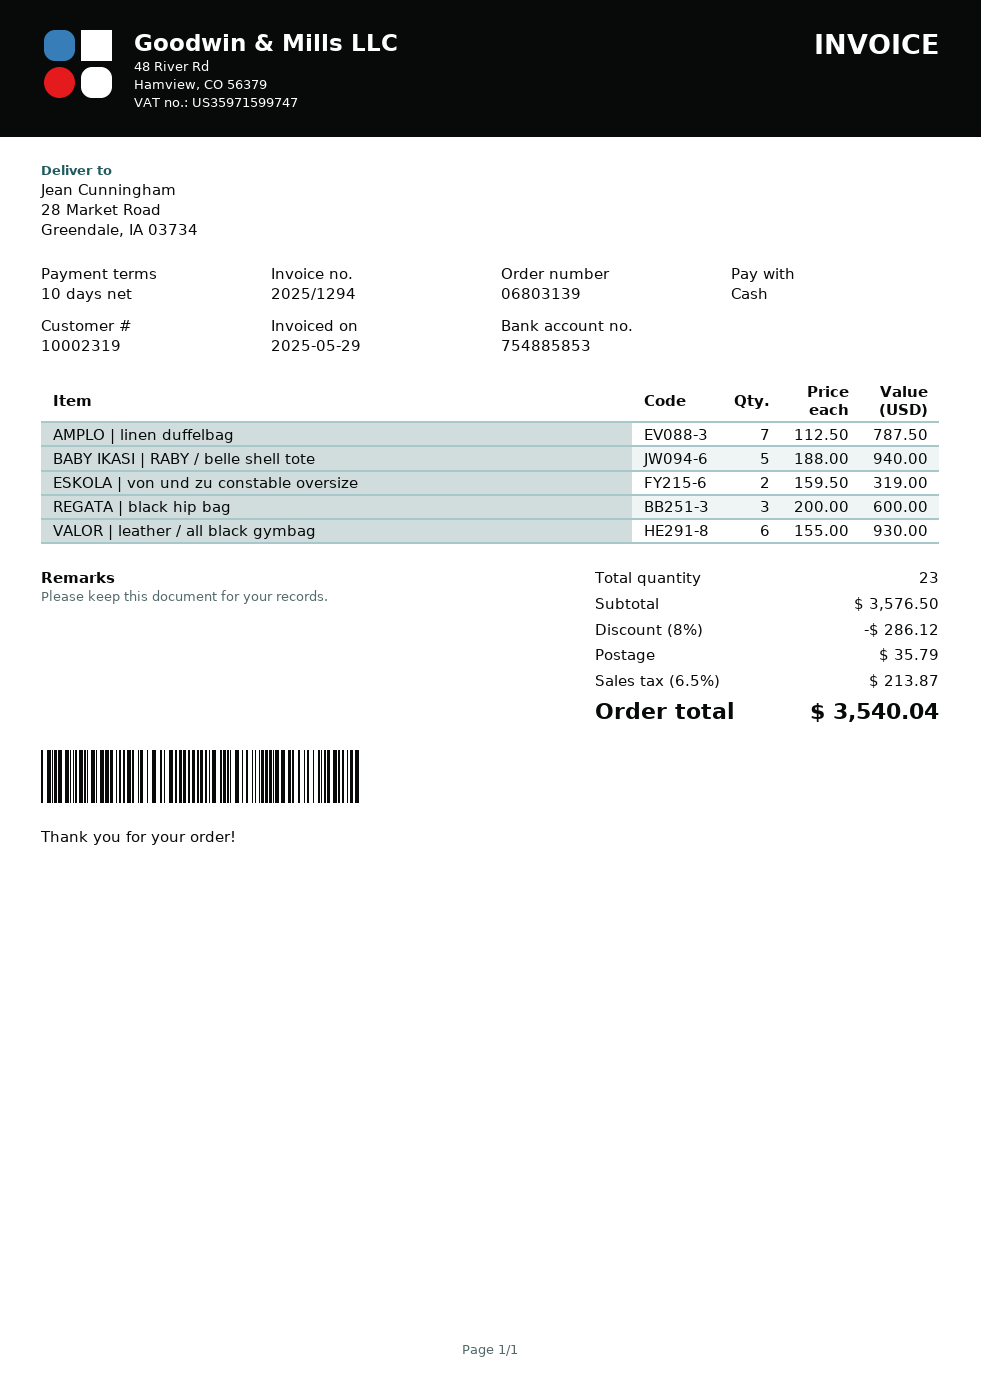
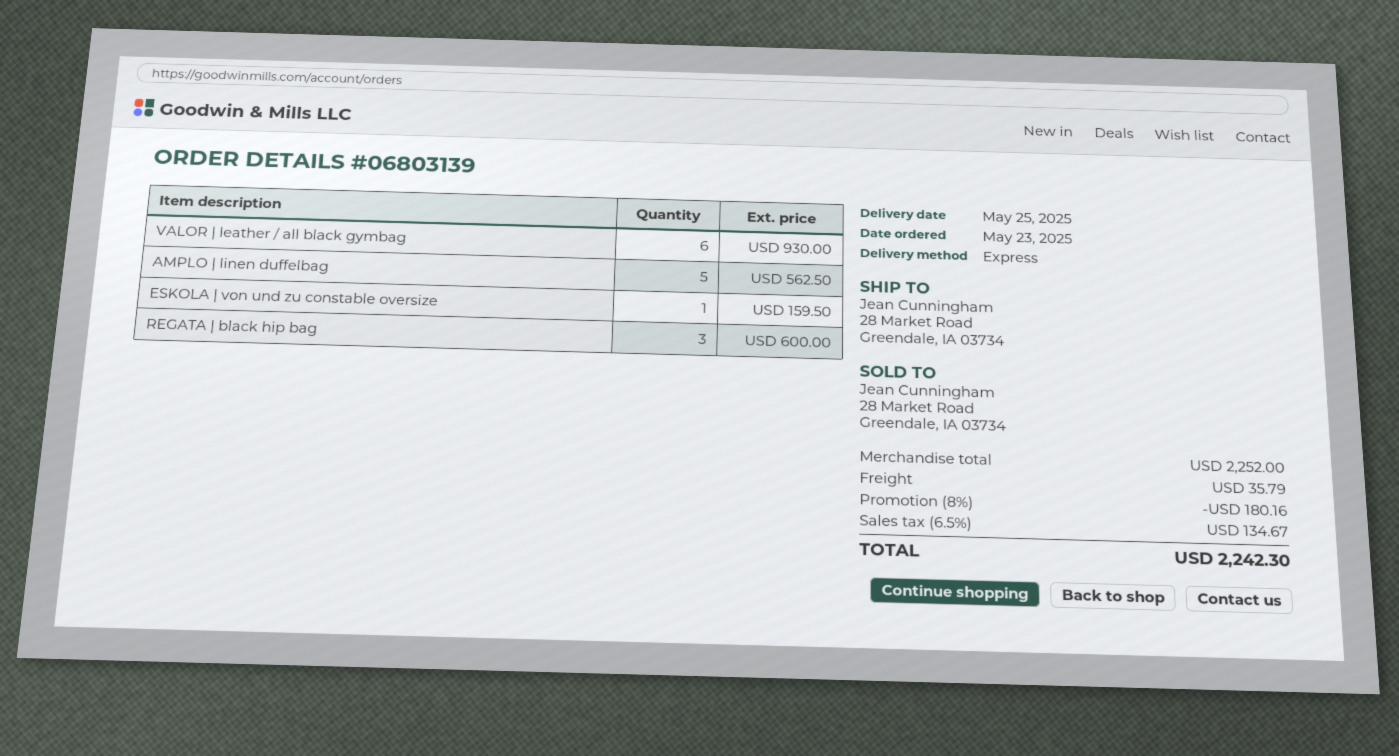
AMPLO | linen duffelbag: 7 for 787.50 -> 5 for 562.50
BABY IKASI | RABY / belle shell tote: 5 for 940.00 -> none
ESKOLA | von und zu constable oversize: 2 for 319.00 -> 1 for 159.50
subtotal: 3576.50 -> 2252.00
discount: 8% = 286.12 -> 8% = 180.16
tax: 6.5% = 213.87 -> 6.5% = 134.67
total: 3540.04 -> 2242.30

